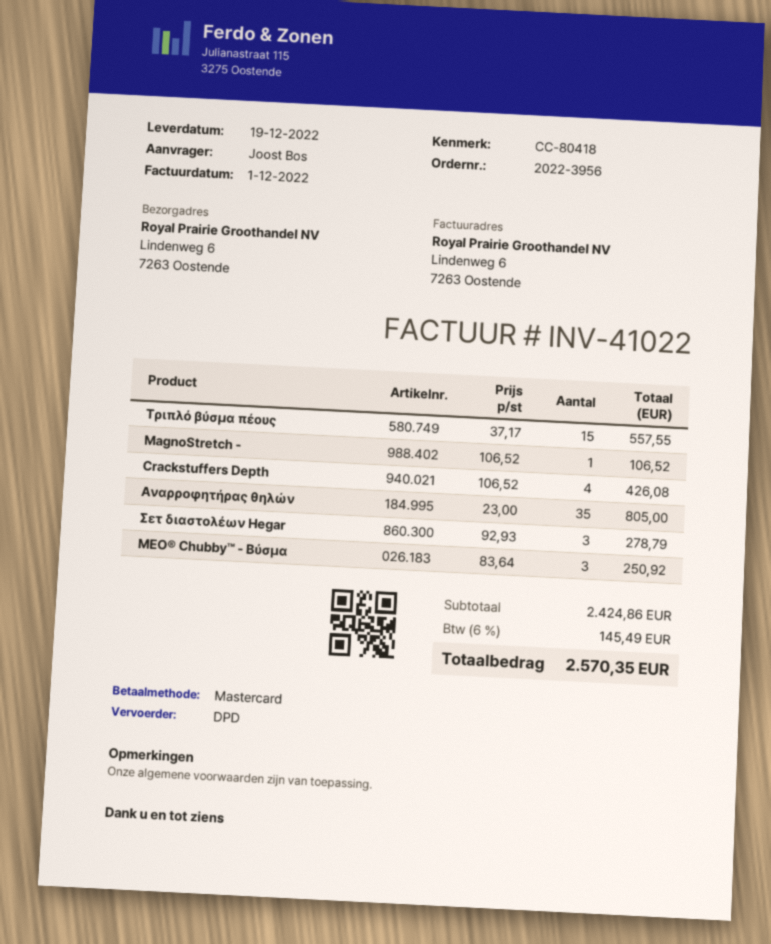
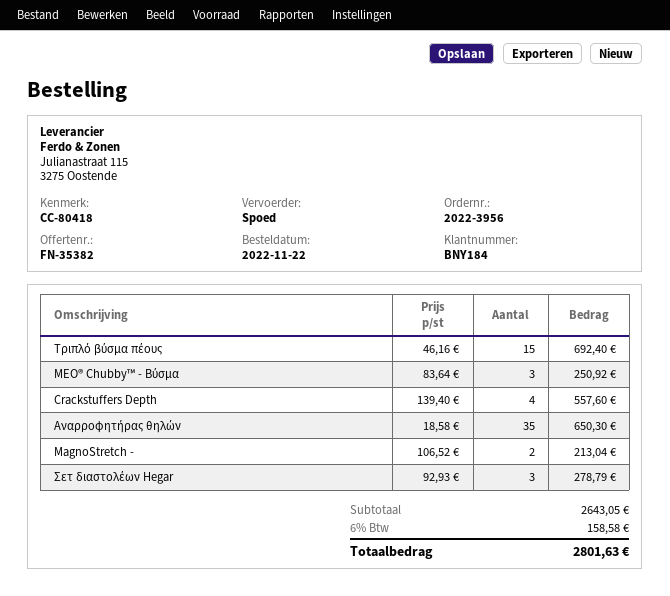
shipping method: DPD -> express
Τριπλό βύσμα πέους: 15 x 37.17 = 557.55 -> 15 x 46.16 = 692.40
MagnoStretch -: 1 x 106.52 = 106.52 -> 2 x 106.52 = 213.04
Crackstuffers Depth: 4 x 106.52 = 426.08 -> 4 x 139.40 = 557.60
Αναρροφητήρας θηλών: 35 x 23.00 = 805.00 -> 35 x 18.58 = 650.30
subtotal: 2424.86 -> 2643.05
tax: 6% = 145.49 -> 6% = 158.58
total: 2570.35 -> 2801.63

